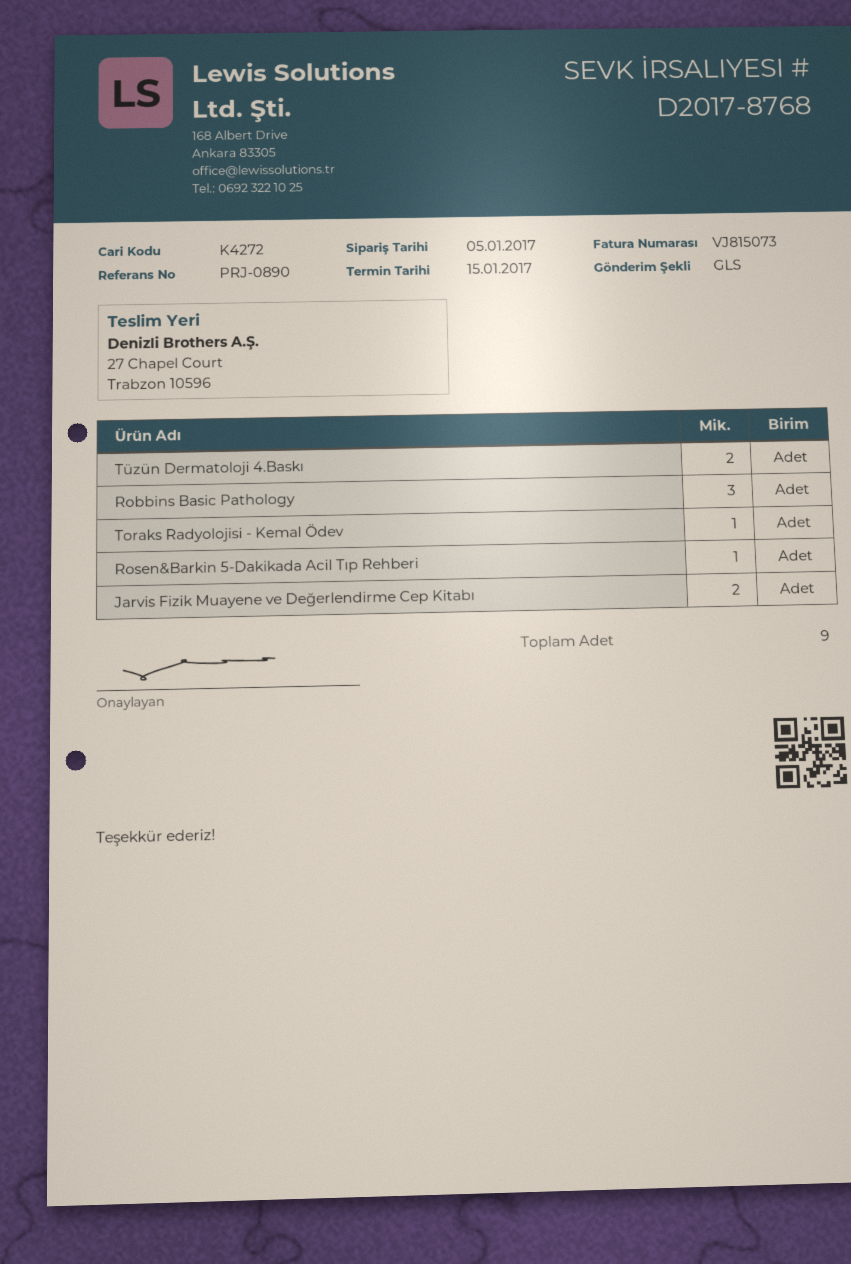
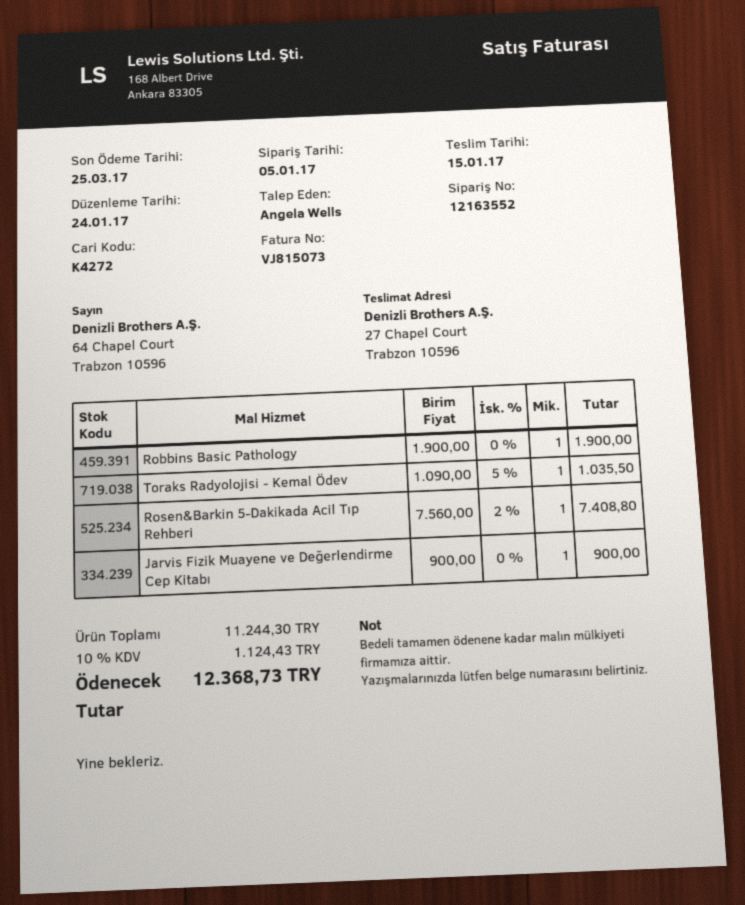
Tüzün Dermatoloji 4.Baskı: 2 -> none
Robbins Basic Pathology: 3 -> 1
Jarvis Fizik Muayene ve Değerlendirme Cep Kitabı: 2 -> 1

